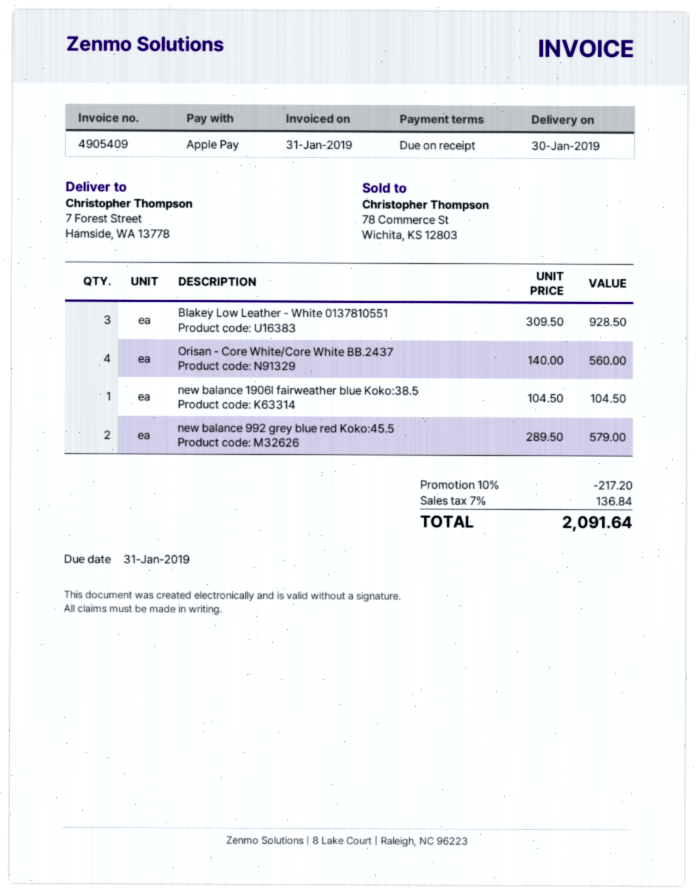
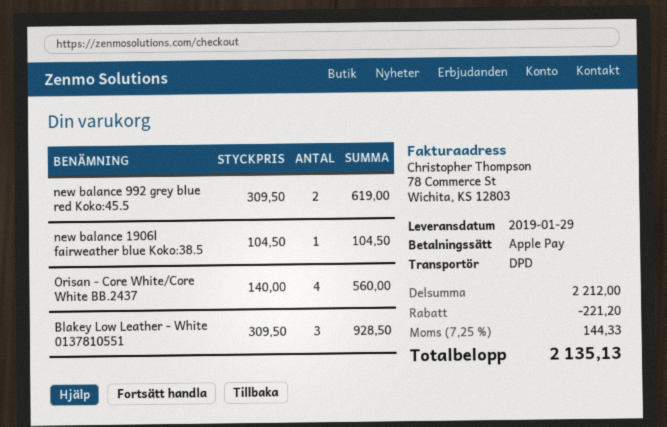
delivery date: 2019-01-30 -> 2019-01-29
new balance 992 grey blue red Koko:45.5: 2 x 289.50 = 579.00 -> 2 x 309.50 = 619.00
discount: 217.20 -> 221.20
tax: 7% = 136.84 -> 7.25% = 144.33
total: 2091.64 -> 2135.13

